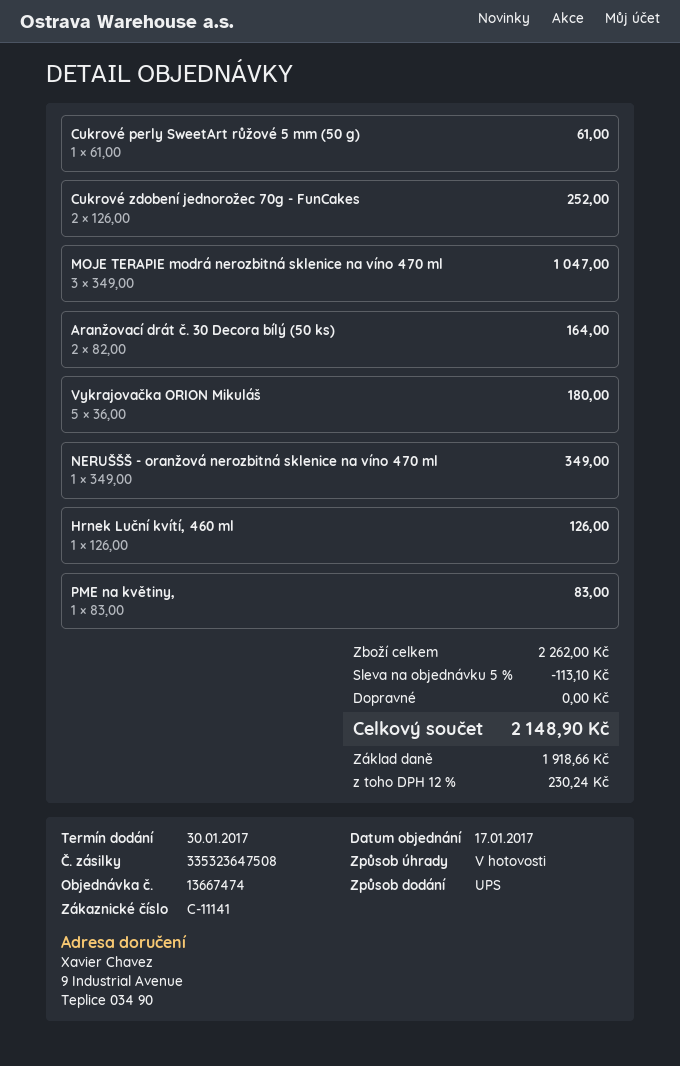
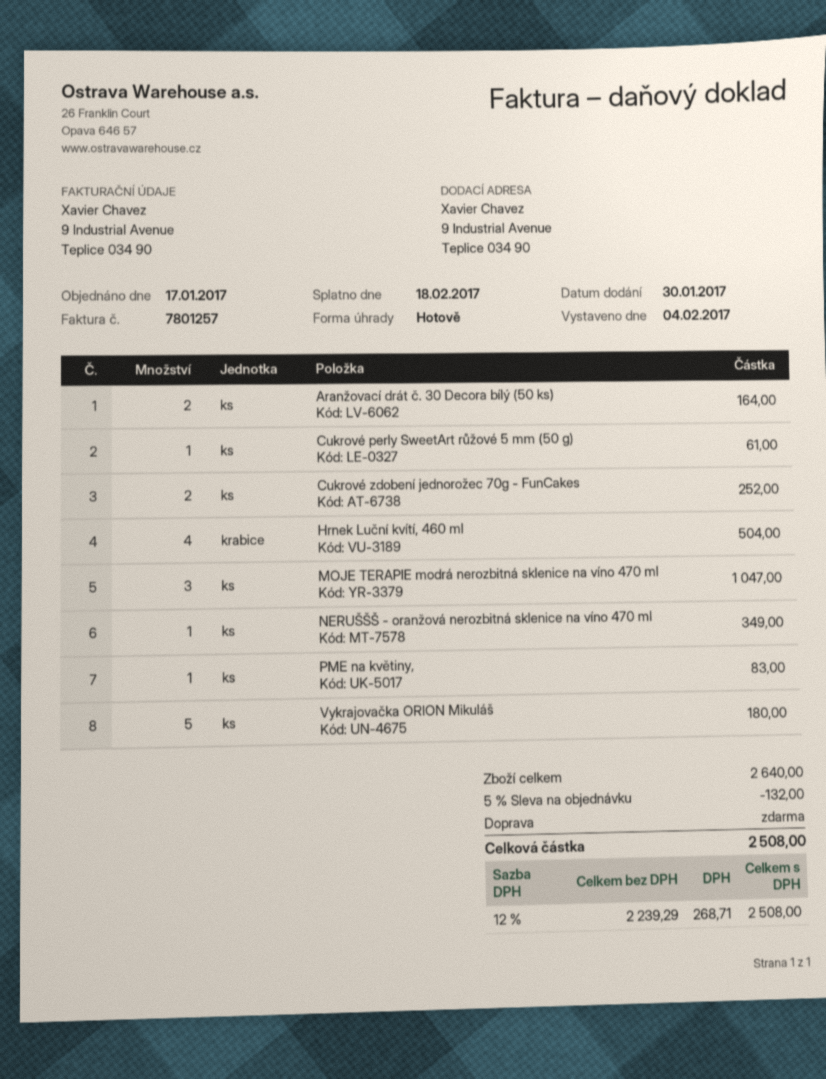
Hrnek Luční kvítí, 460 ml: 1 for 126.00 -> 4 for 504.00
subtotal: 2262.00 -> 2640.00
discount: 5% = 113.10 -> 5% = 132.00
net: 1918.66 -> 2239.29
tax: 12% = 230.24 -> 12% = 268.71
total: 2148.90 -> 2508.00

